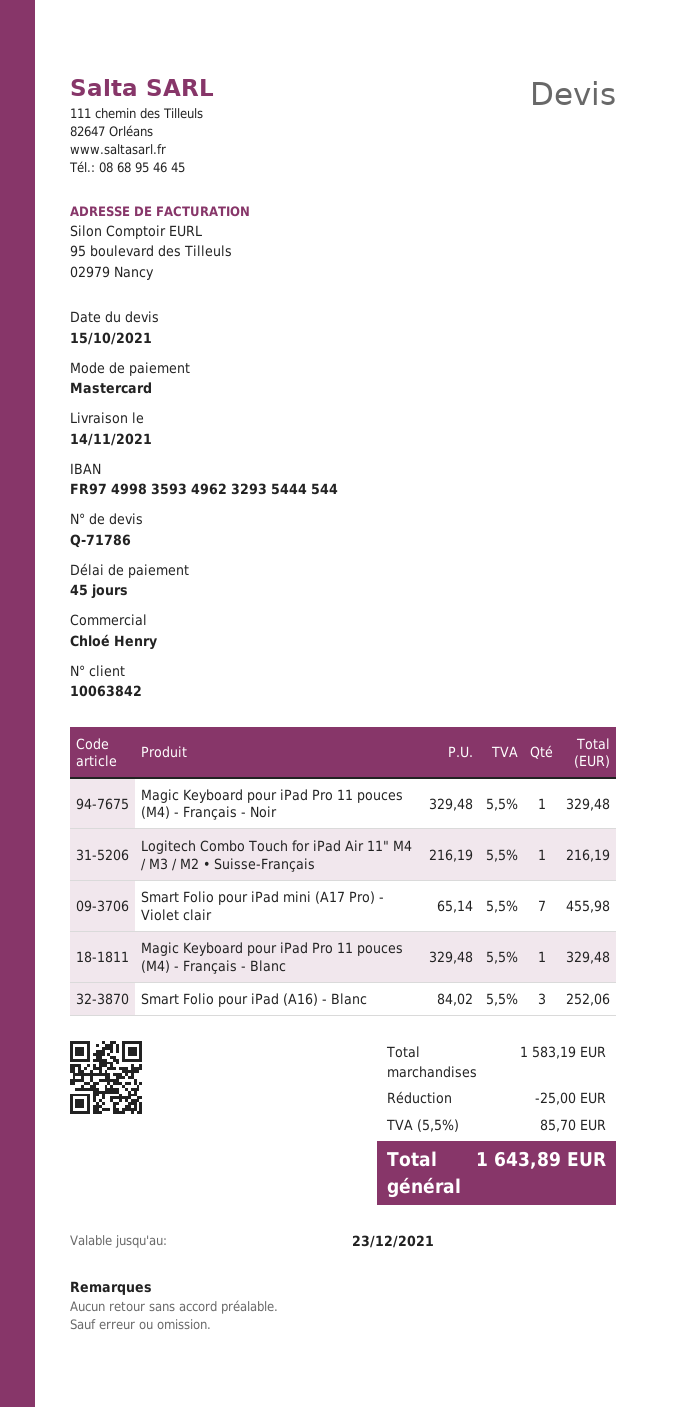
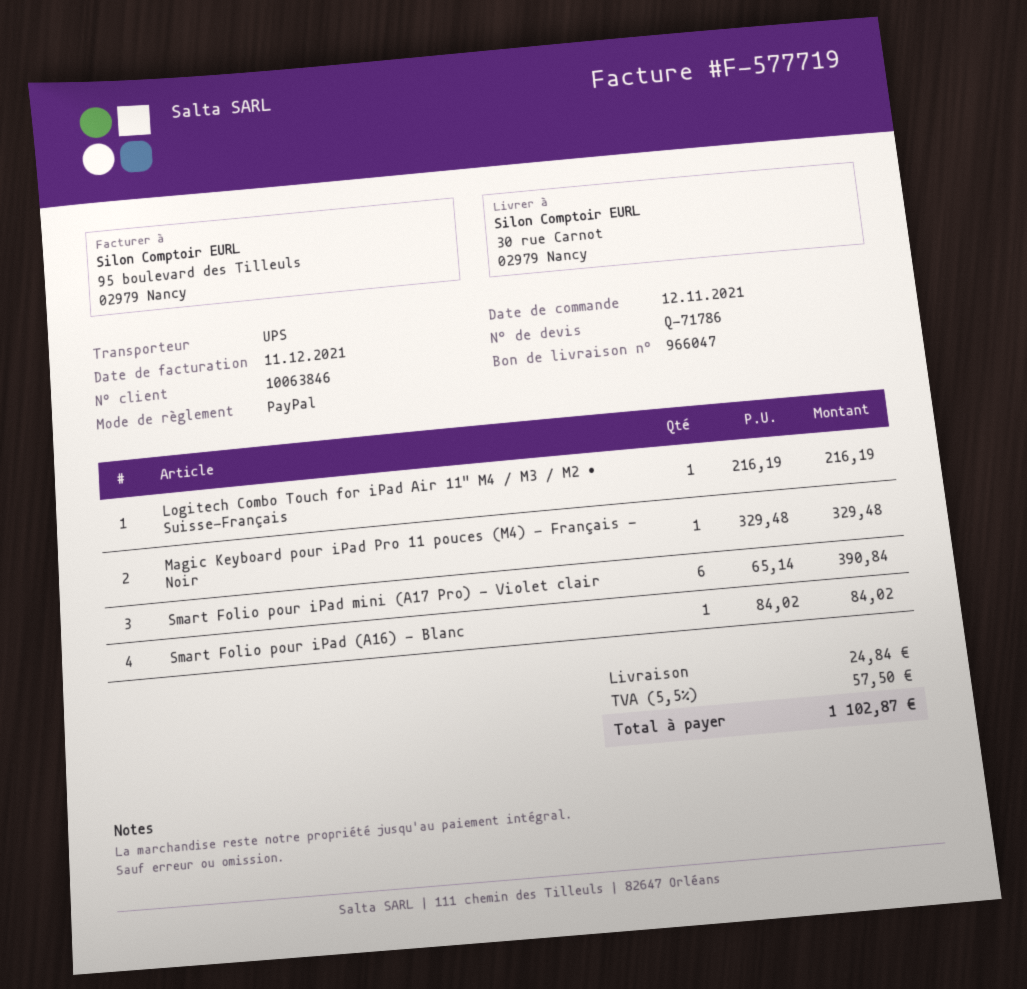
customer number: 10063842 -> 10063846
payment method: Mastercard -> PayPal
Smart Folio pour iPad mini (A17 Pro) - Violet clair: 7 x 65.14 = 455.98 -> 6 x 65.14 = 390.84
Magic Keyboard pour iPad Pro 11 pouces (M4) - Français - Blanc: 1 x 329.48 = 329.48 -> none
Smart Folio pour iPad (A16) - Blanc: 3 x 84.02 = 252.06 -> 1 x 84.02 = 84.02
discount: 25.00 -> none
shipping: none -> 24.84
tax: 5.5% = 85.70 -> 5.5% = 57.50
total: 1643.89 -> 1102.87

